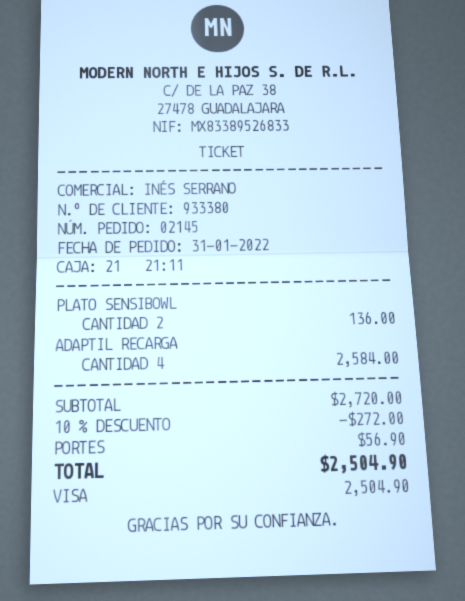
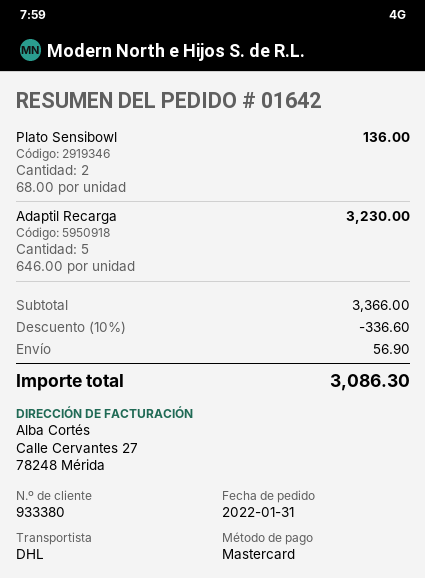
order number: 02145 -> 01642
payment method: Visa -> Mastercard
ADAPTIL RECARGA: 4 for 2584.00 -> 5 for 3230.00
subtotal: 2720.00 -> 3366.00
discount: 10% = 272.00 -> 10% = 336.60
total: 2504.90 -> 3086.30

